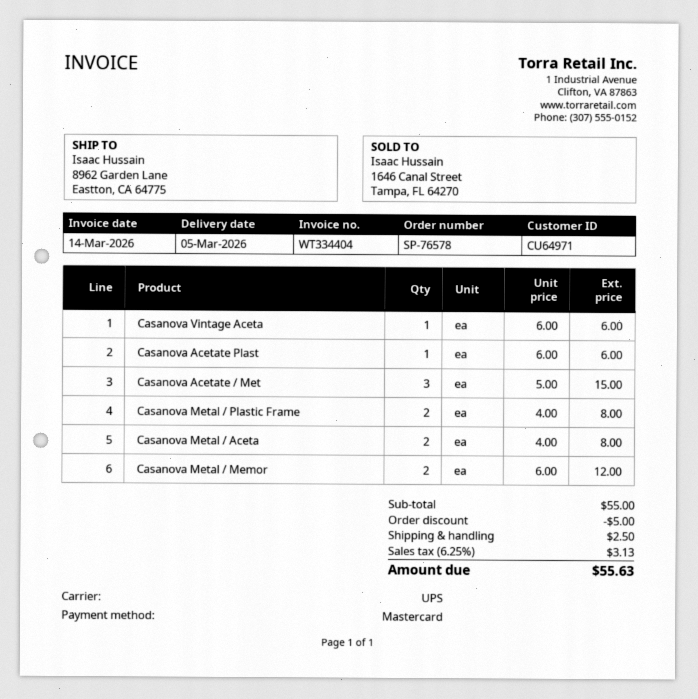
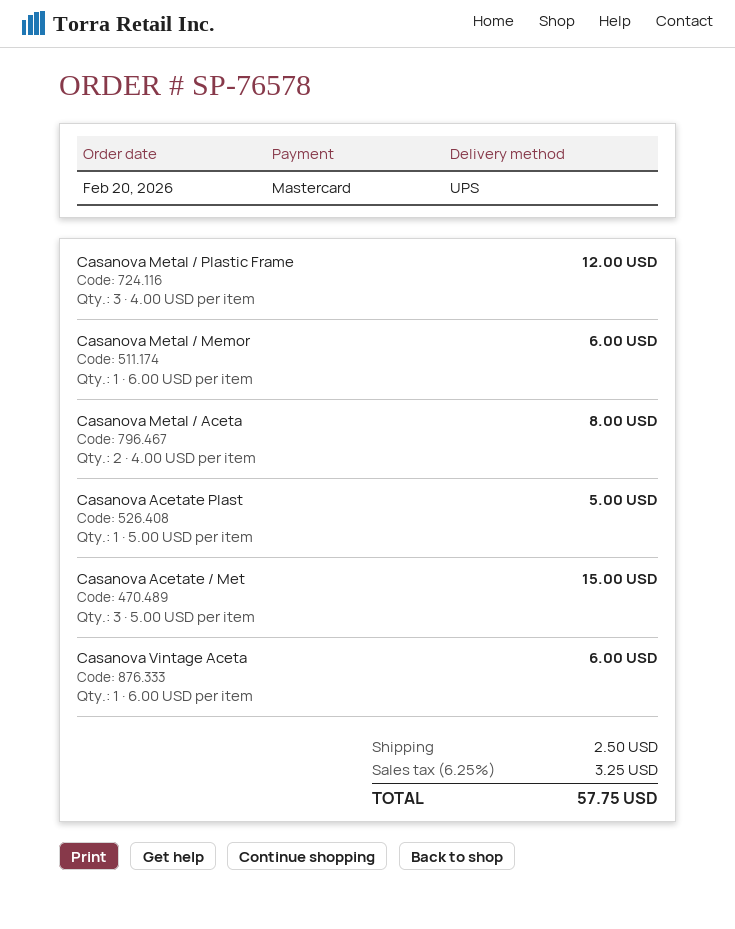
Casanova Acetate Plast: 1 x 6.00 = 6.00 -> 1 x 5.00 = 5.00
Casanova Metal / Plastic Frame: 2 x 4.00 = 8.00 -> 3 x 4.00 = 12.00
Casanova Metal / Memor: 2 x 6.00 = 12.00 -> 1 x 6.00 = 6.00
discount: 5.00 -> none
tax: 6.25% = 3.13 -> 6.25% = 3.25
total: 55.63 -> 57.75

